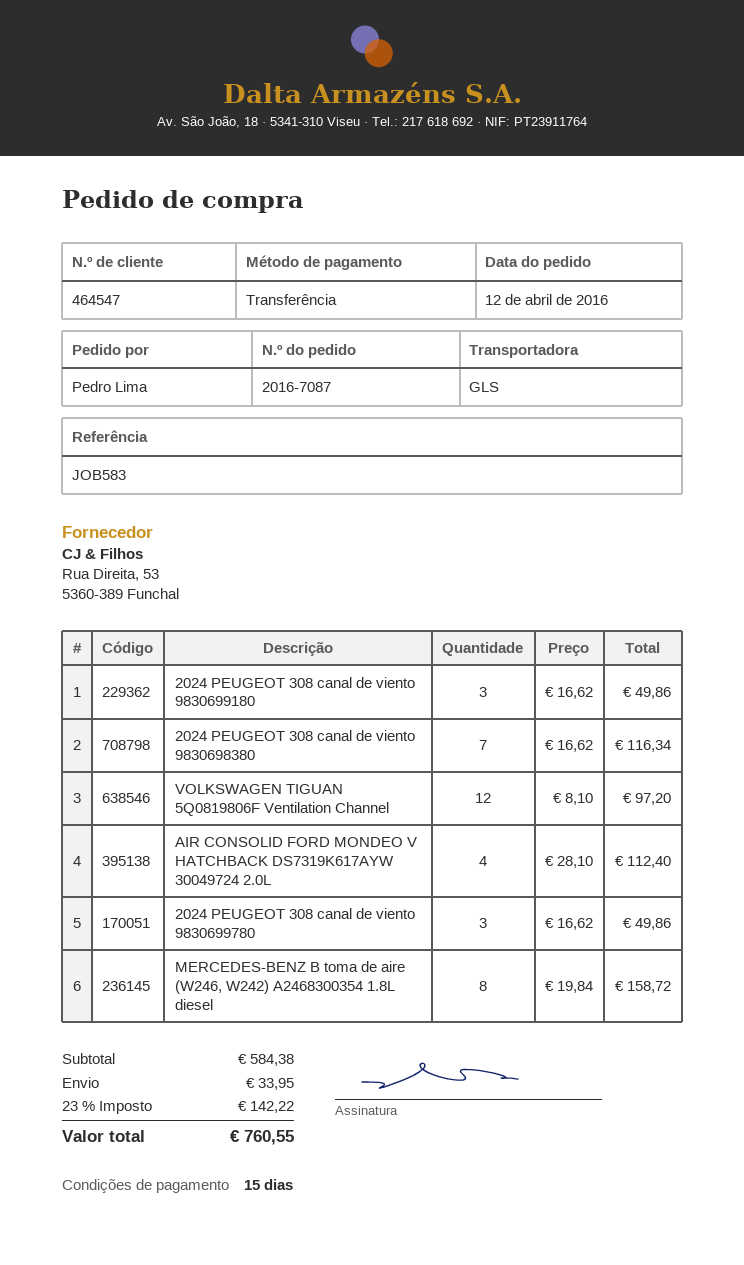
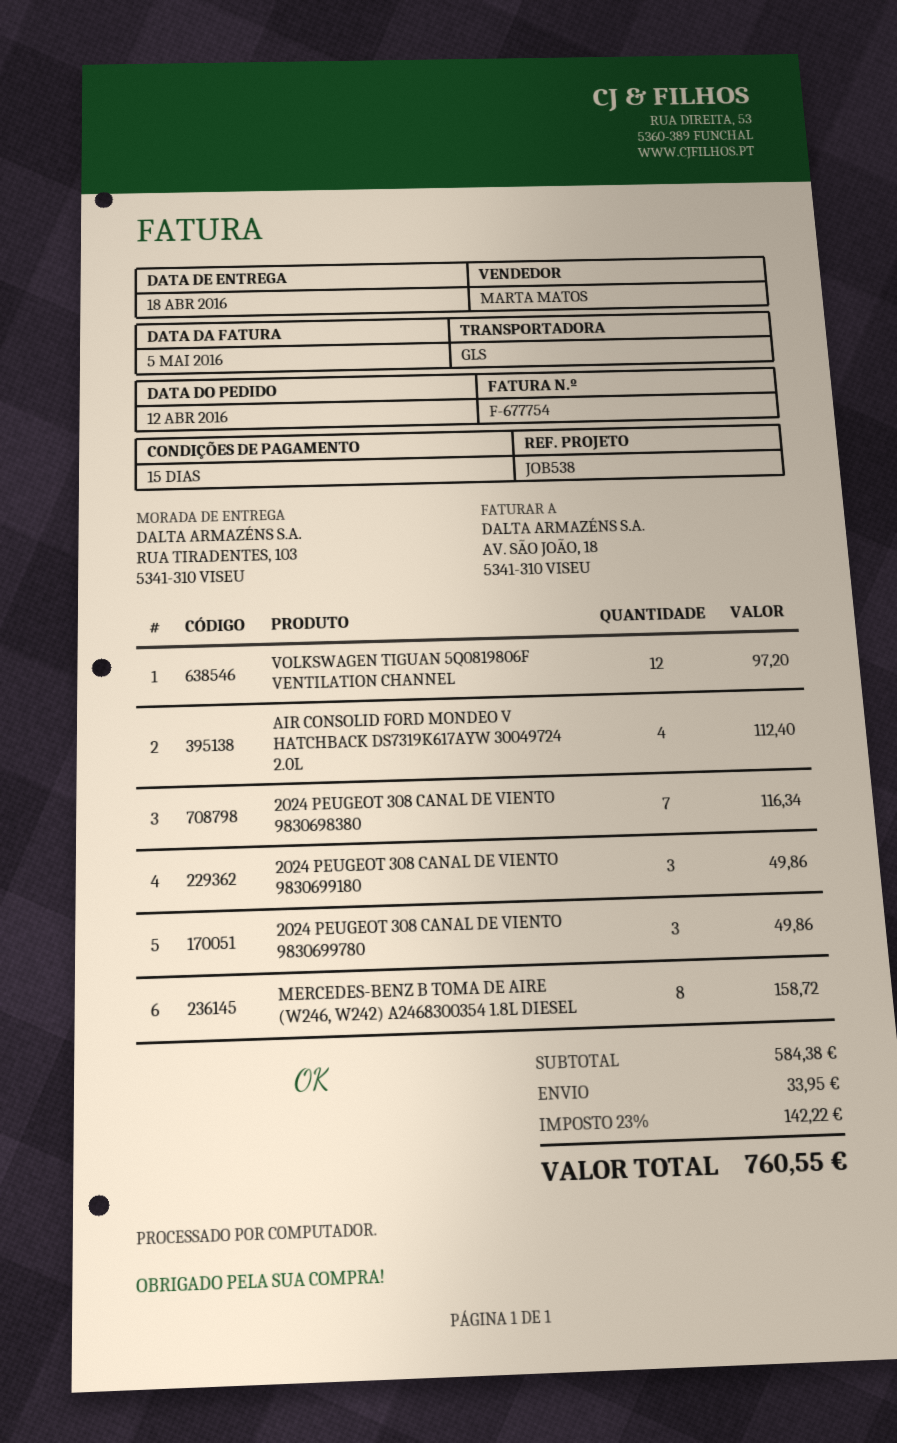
reference: JOB583 -> JOB538

